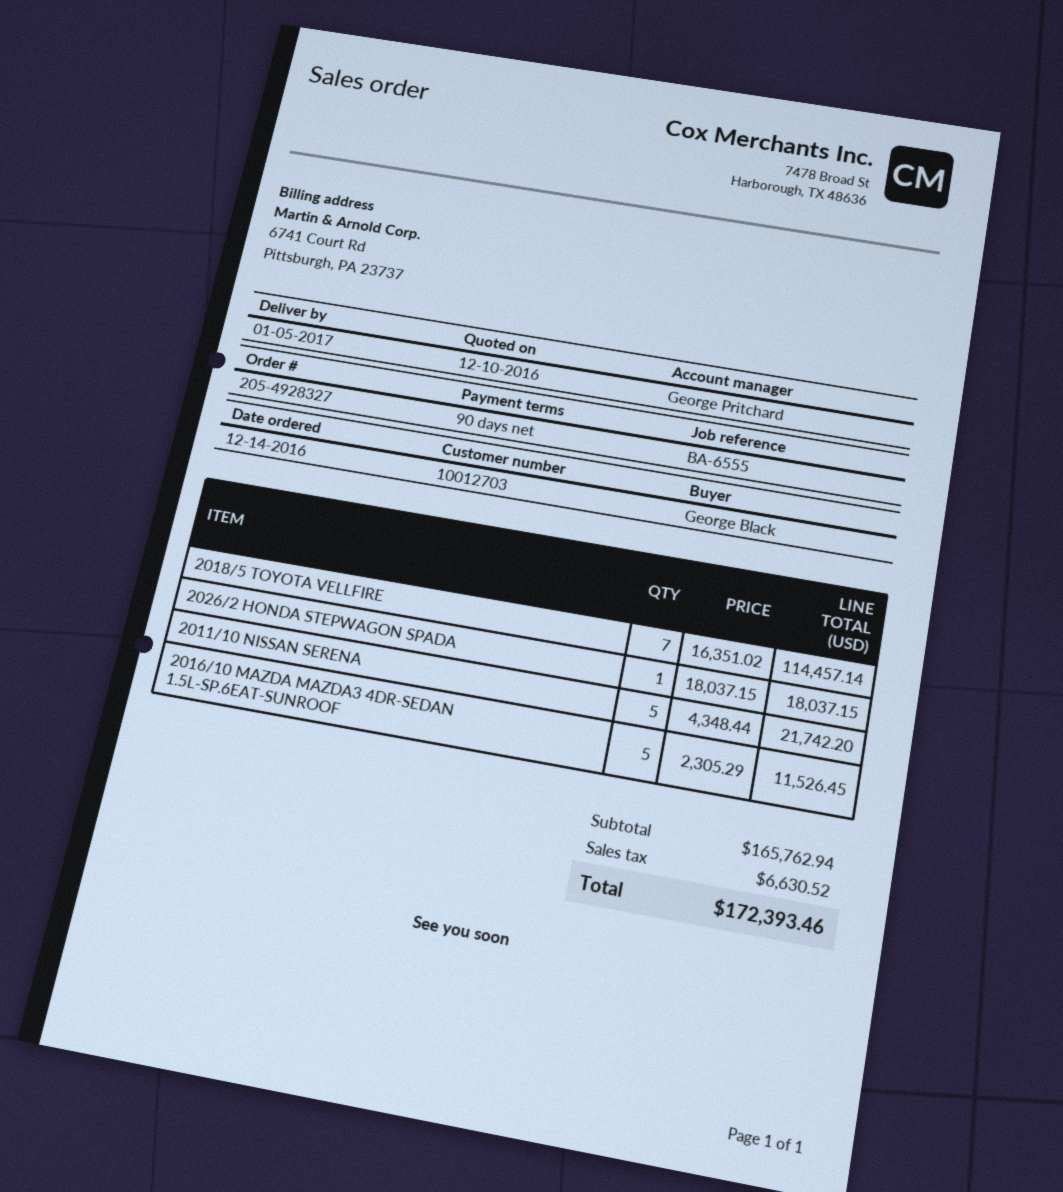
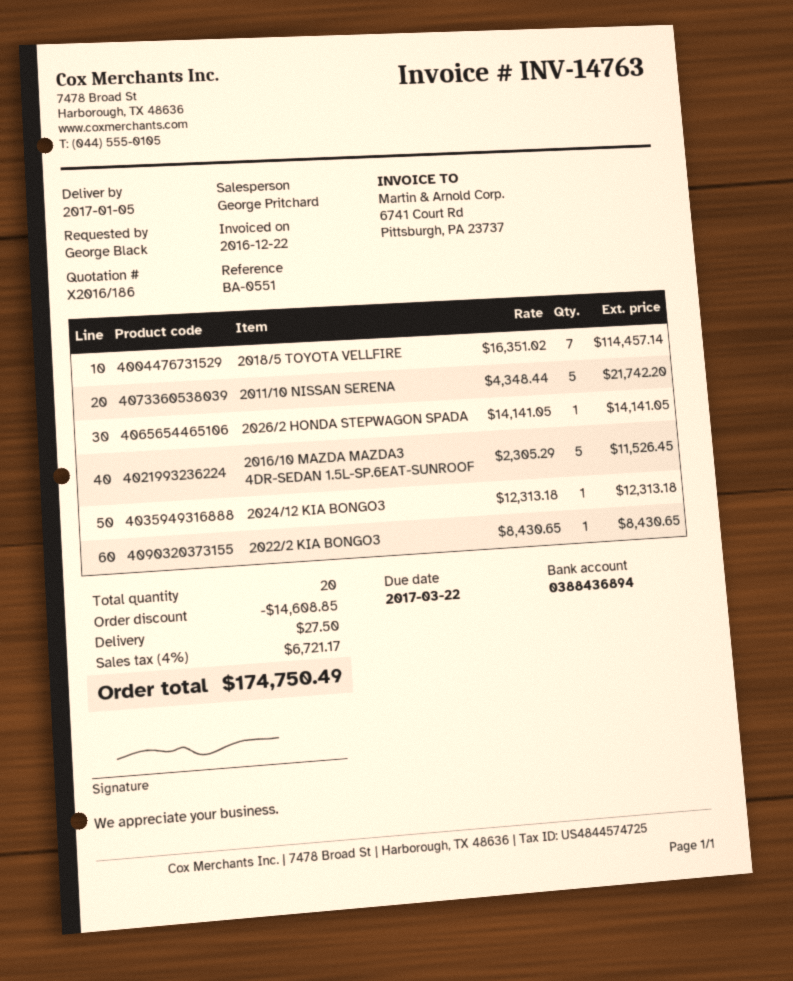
reference: BA-6555 -> BA-0551
2026/2 HONDA STEPWAGON SPADA: 1 x 18037.15 = 18037.15 -> 1 x 14141.05 = 14141.05
2024/12 KIA BONGO3: none -> 1 x 12313.18 = 12313.18
2022/2 KIA BONGO3: none -> 1 x 8430.65 = 8430.65
discount: none -> 14608.85
shipping: none -> 27.50
tax: 6630.52 -> 6721.17
total: 172393.46 -> 174750.49

